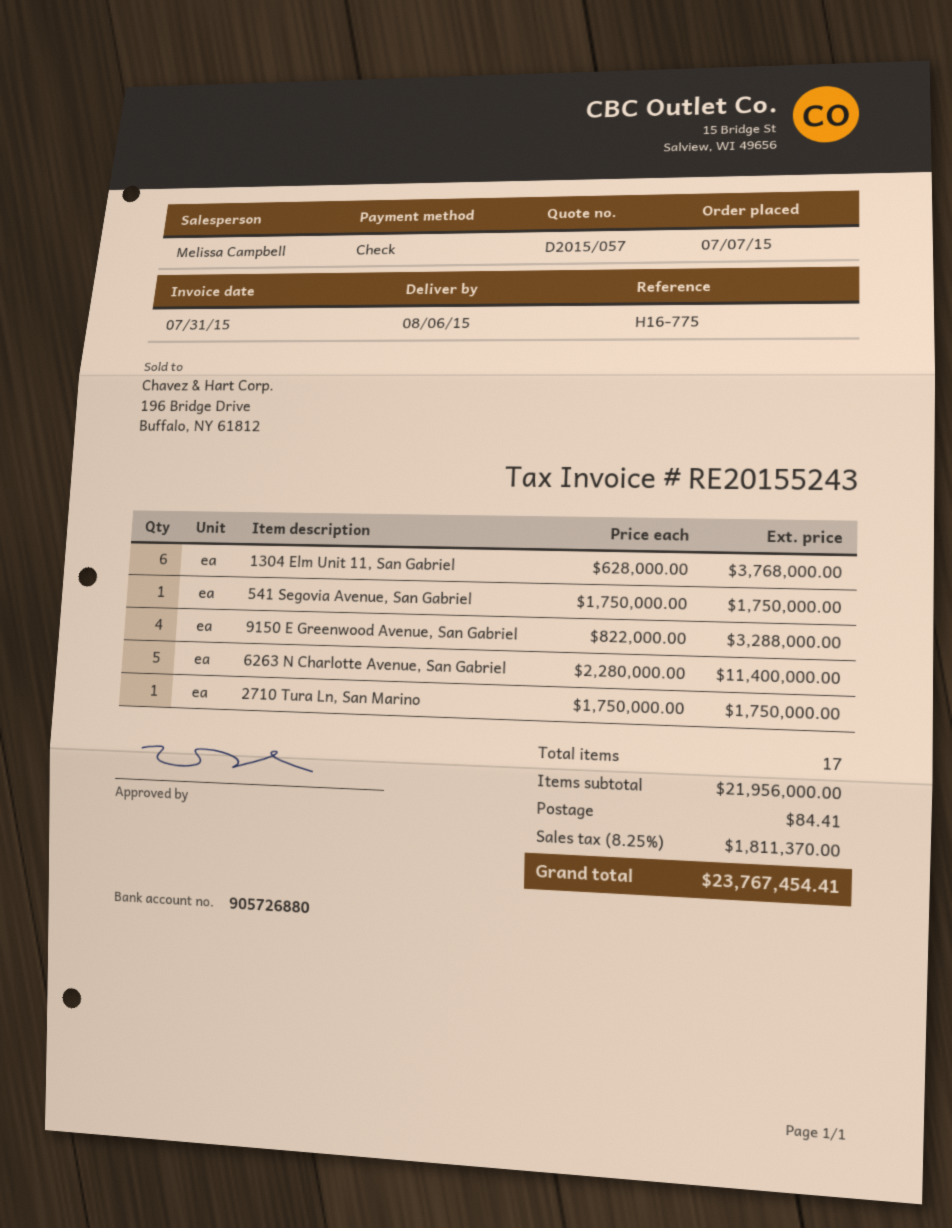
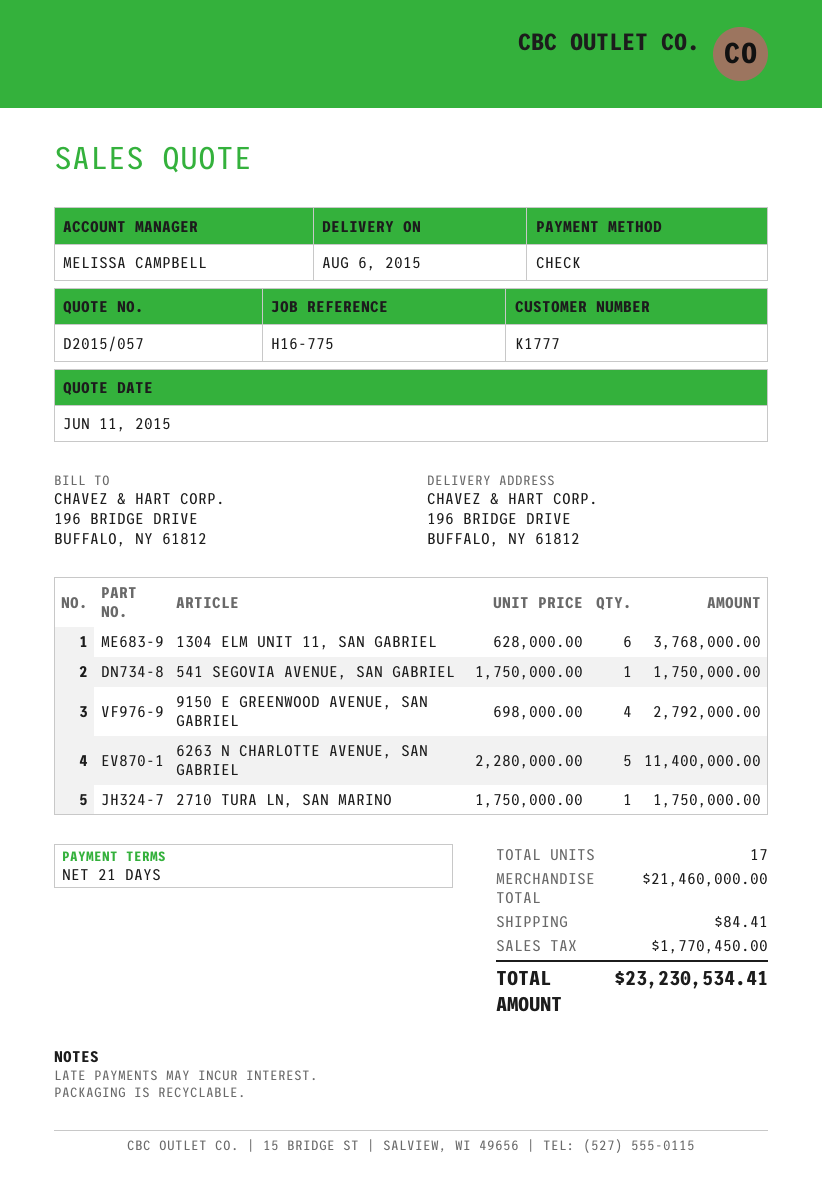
9150 E Greenwood Avenue, San Gabriel: 4 x 822000.00 = 3288000.00 -> 4 x 698000.00 = 2792000.00
subtotal: 21956000.00 -> 21460000.00
tax: 1811370.00 -> 1770450.00
total: 23767454.41 -> 23230534.41

